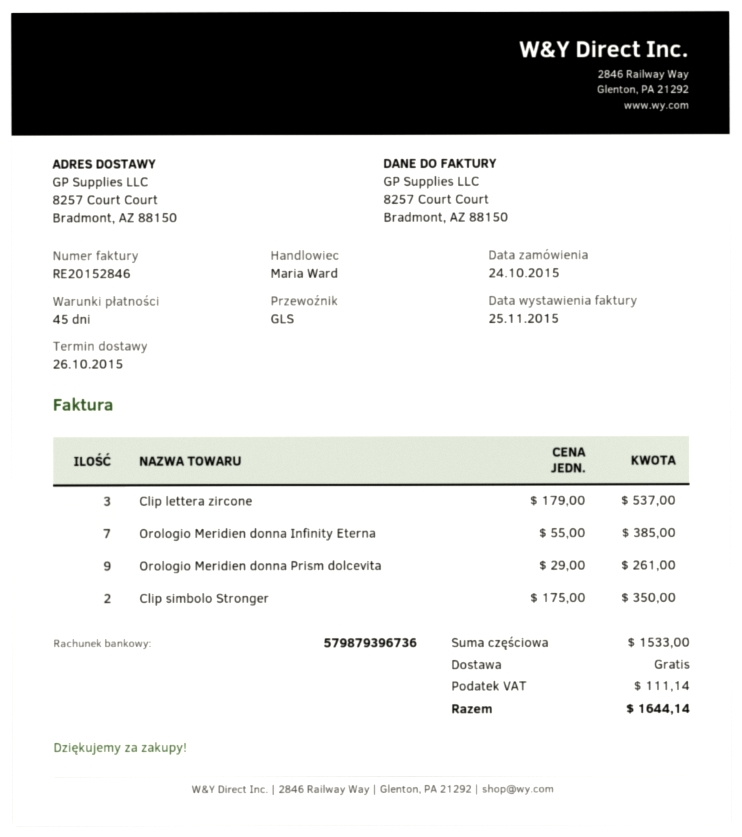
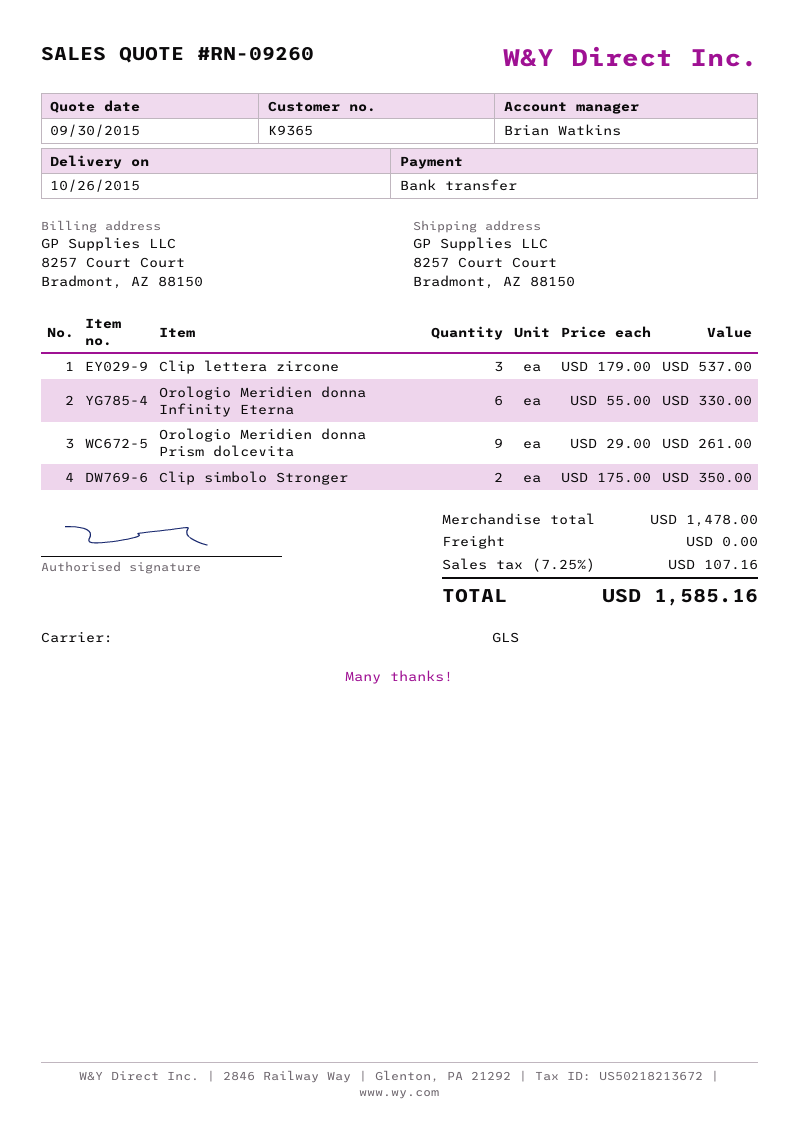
sales rep: Maria Ward -> Brian Watkins
Orologio Meridien donna Infinity Eterna: 7 x 55.00 = 385.00 -> 6 x 55.00 = 330.00
subtotal: 1533.00 -> 1478.00
tax: 111.14 -> 107.16
total: 1644.14 -> 1585.16

